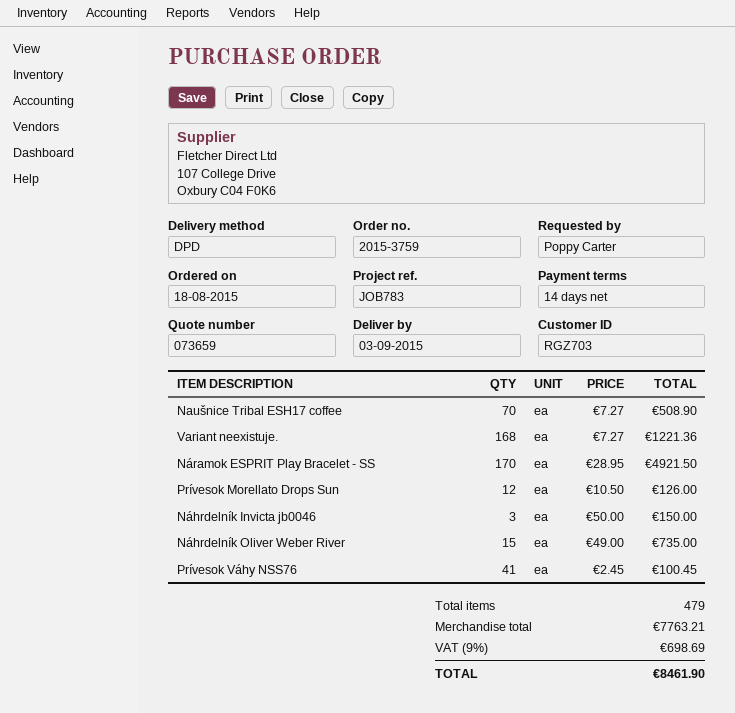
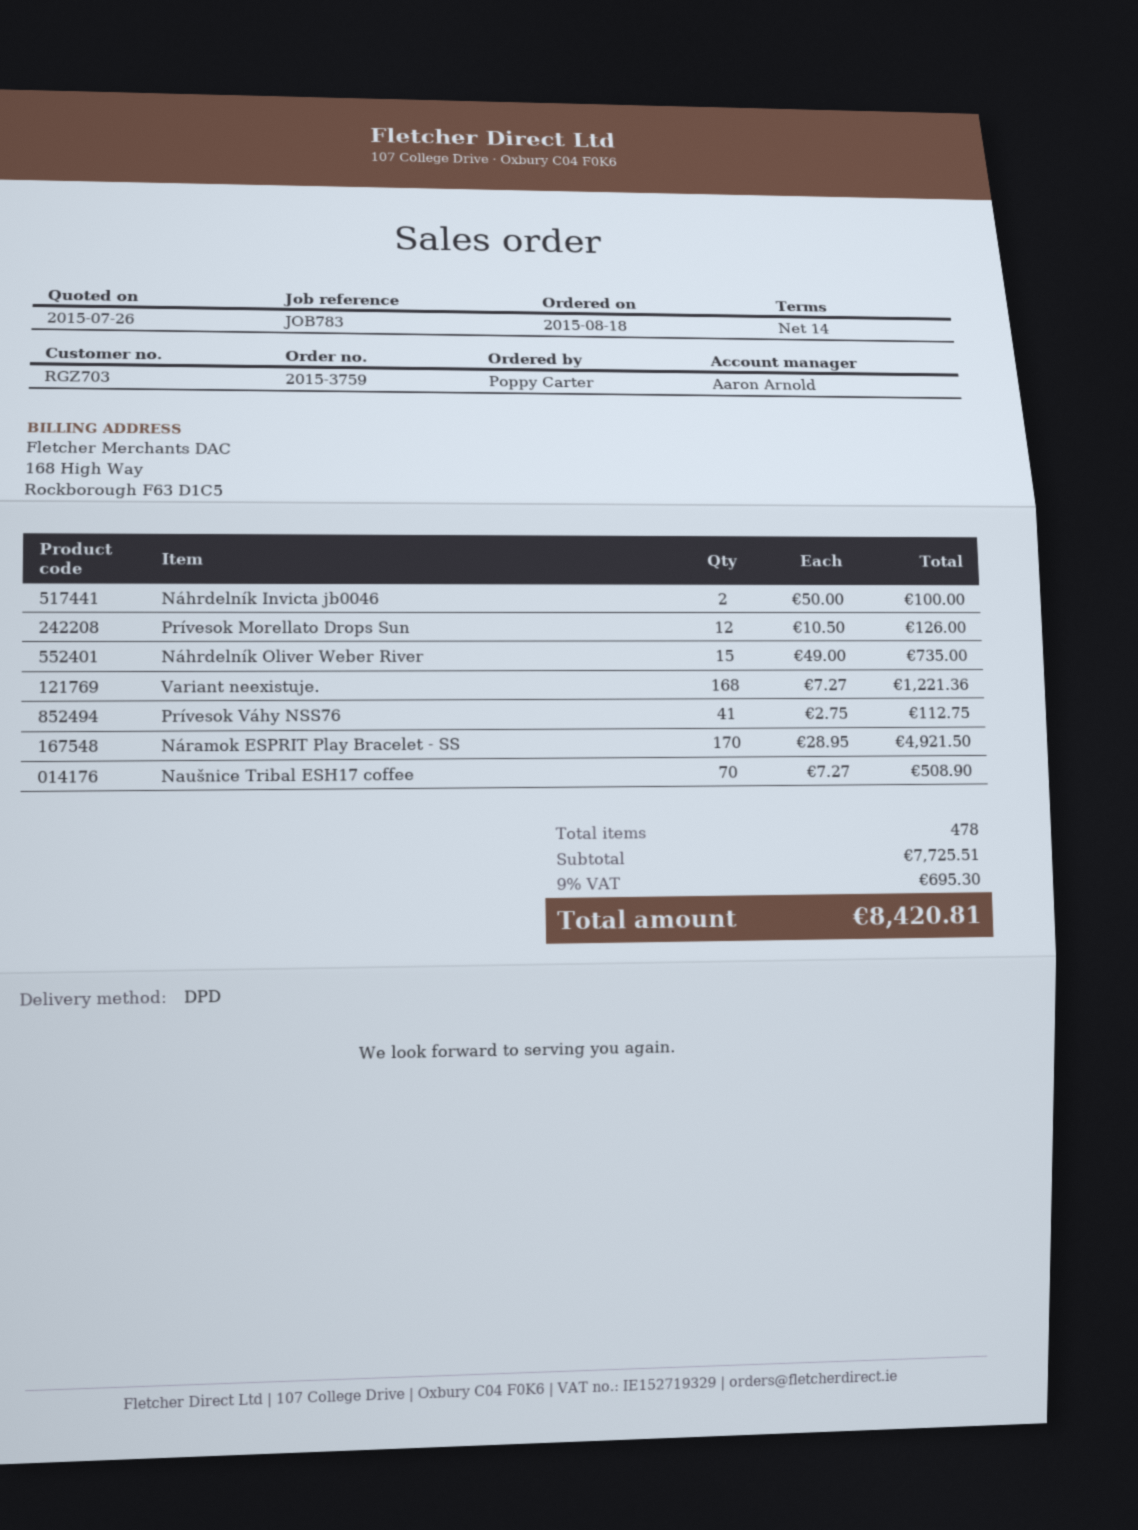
Náhrdelník Invicta jb0046: 3 x 50.00 = 150.00 -> 2 x 50.00 = 100.00
Prívesok Váhy NSS76: 41 x 2.45 = 100.45 -> 41 x 2.75 = 112.75
total quantity: 479 -> 478
subtotal: 7763.21 -> 7725.51
tax: 9% = 698.69 -> 9% = 695.30
total: 8461.90 -> 8420.81

